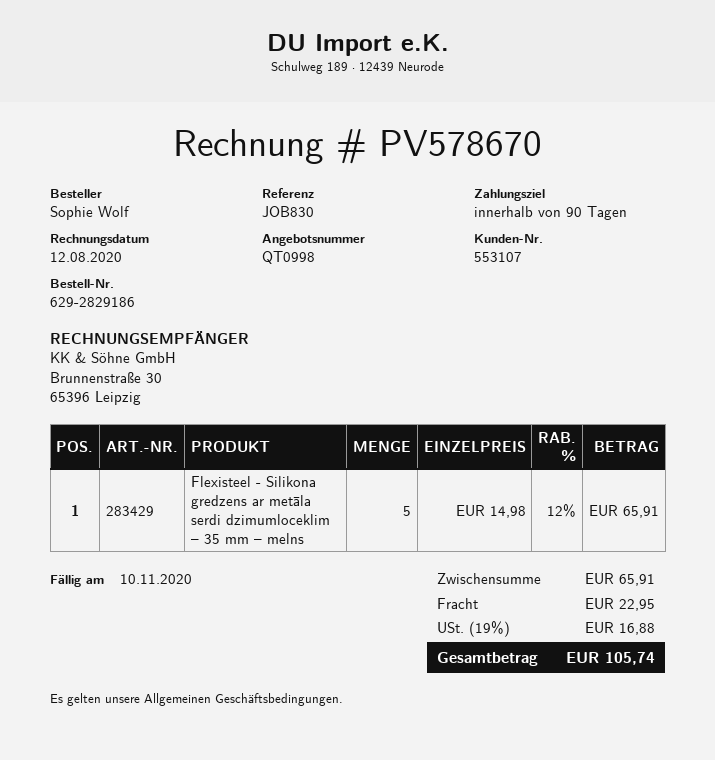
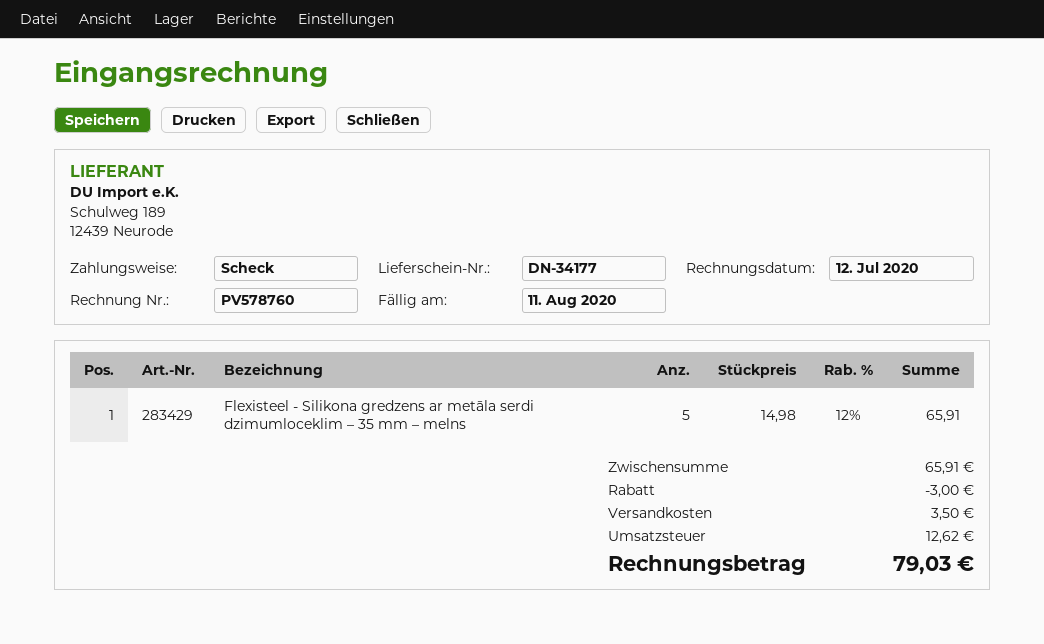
invoice number: PV578670 -> PV578760
invoice date: 2020-08-12 -> 2020-07-12
due date: 2020-11-10 -> 2020-08-11
discount: none -> 3.00
shipping: 22.95 -> 3.50
tax: 16.88 -> 12.62
total: 105.74 -> 79.03

